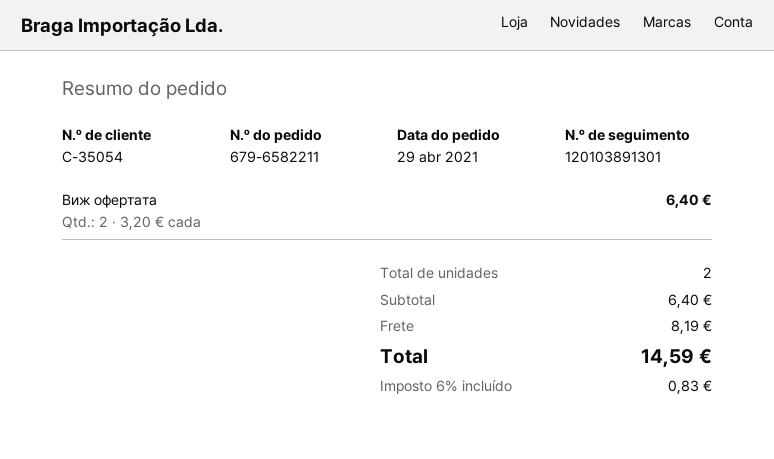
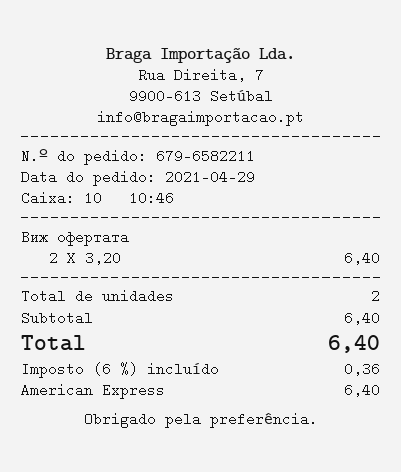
shipping: 8.19 -> none
tax: 6% = 0.83 -> 6% = 0.36
total: 14.59 -> 6.40

